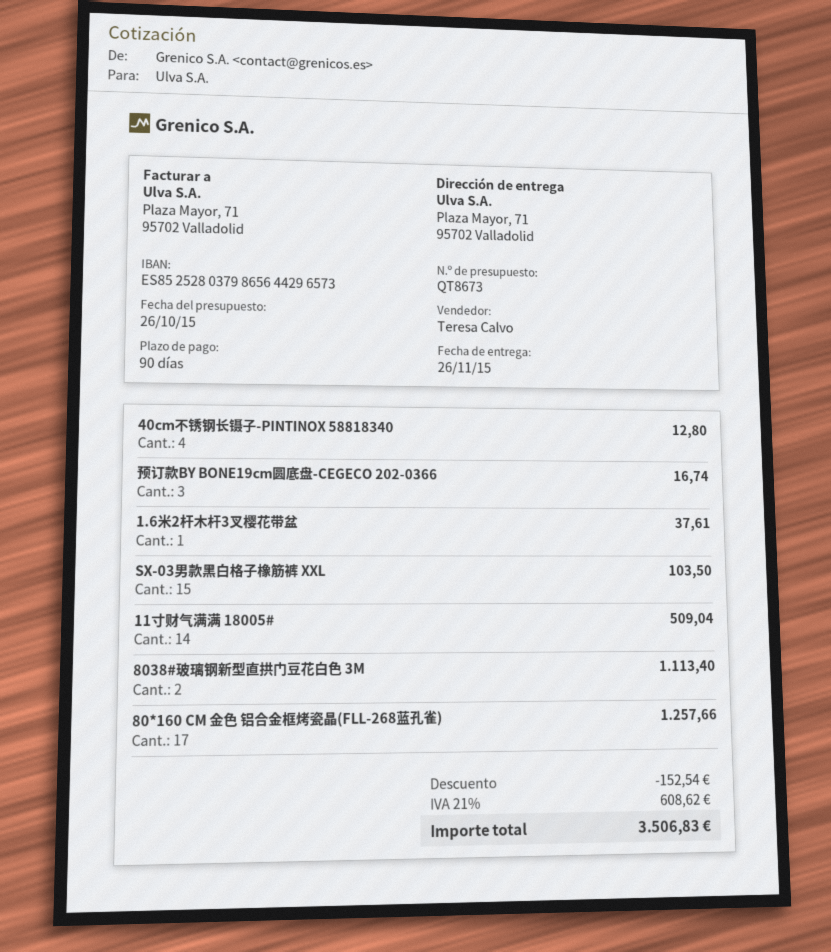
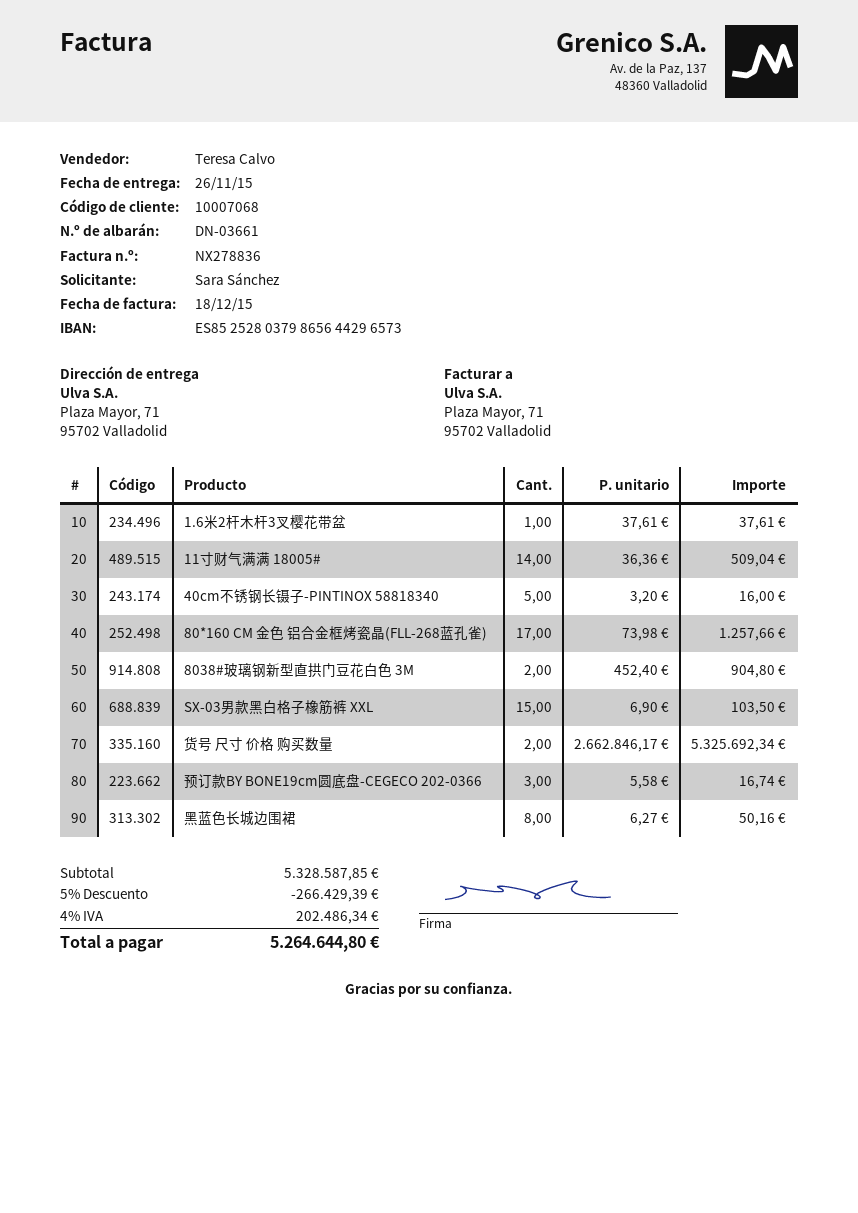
40cm不锈钢长镊子-PINTINOX 58818340: 4 for 12.80 -> 5 for 16.00
8038#玻璃钢新型直拱门豆花白色 3M: 2 for 1113.40 -> 2 for 904.80
货号 尺寸 价格 购买数量: none -> 2 for 5325692.34
黑蓝色长城边围裙: none -> 8 for 50.16
discount: 152.54 -> 266429.39
tax: 21% = 608.62 -> 4% = 202486.34
total: 3506.83 -> 5264644.80

